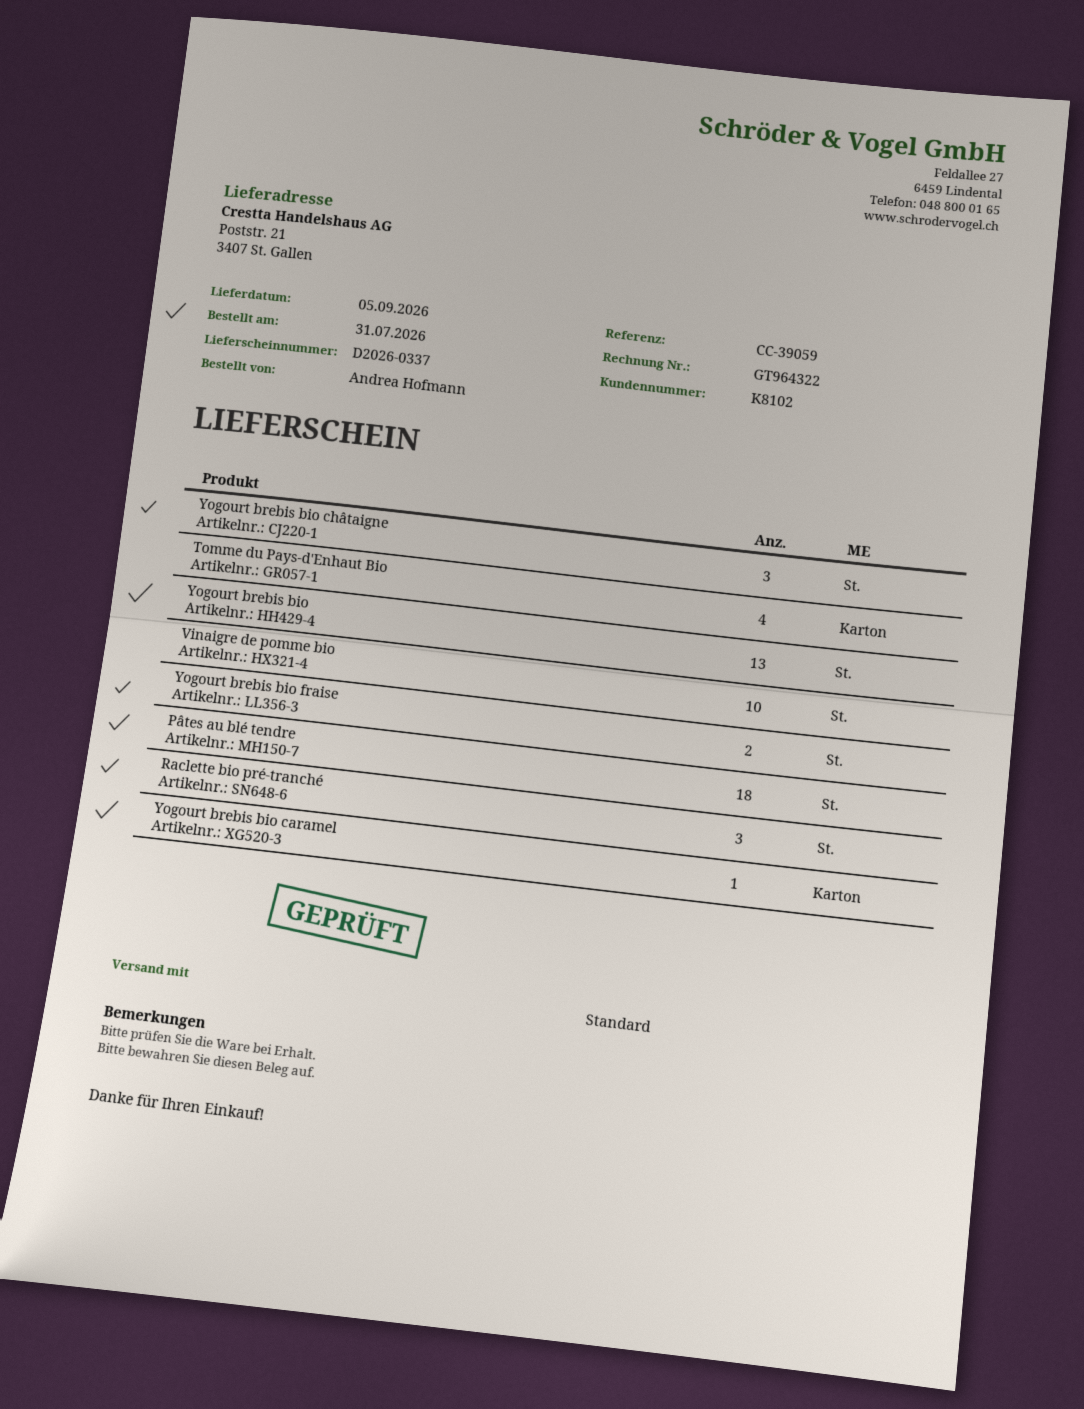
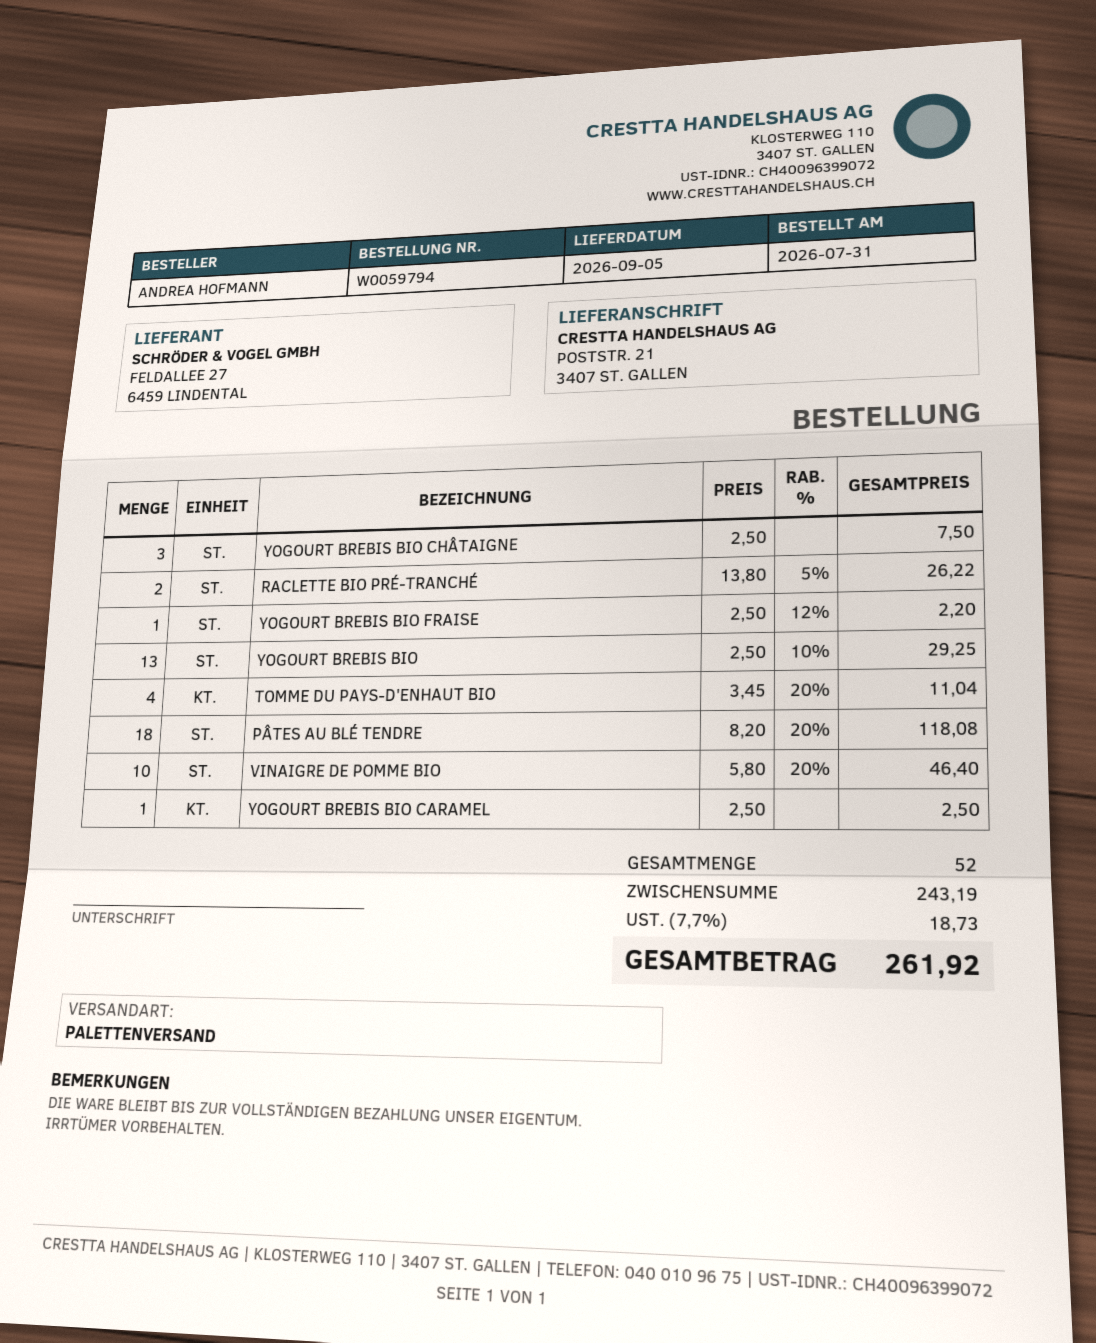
shipping method: standard -> pallet freight
Yogourt brebis bio fraise: 2 -> 1
Raclette bio pré-tranché: 3 -> 2

